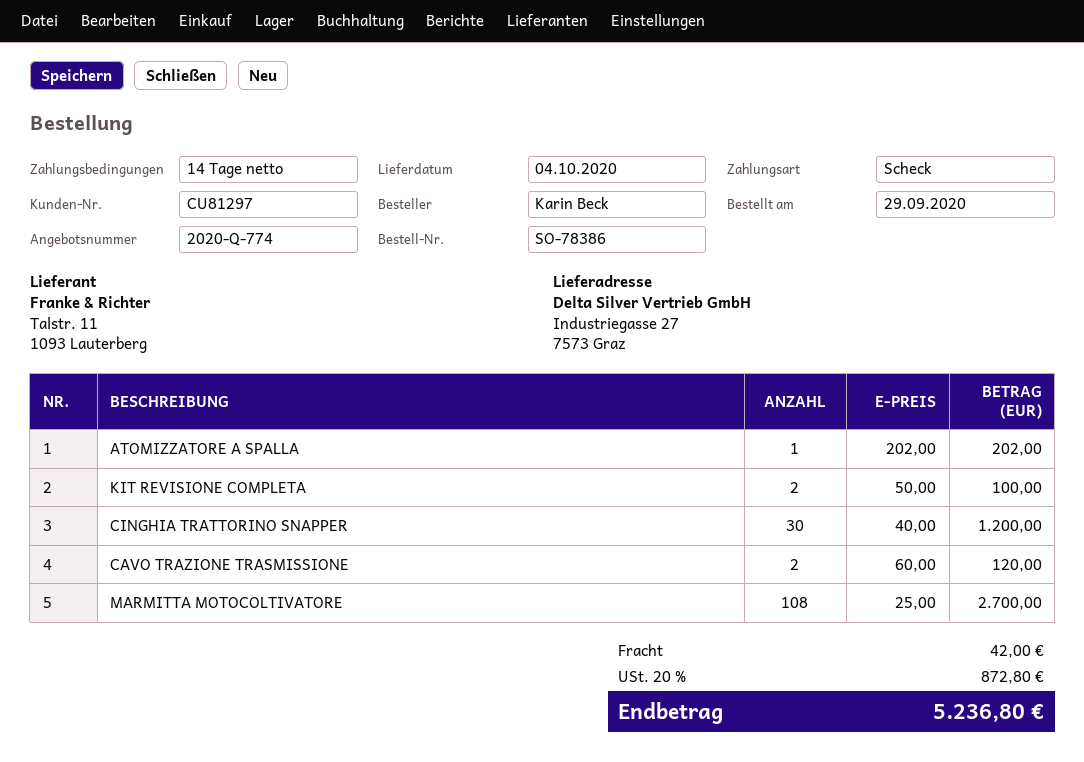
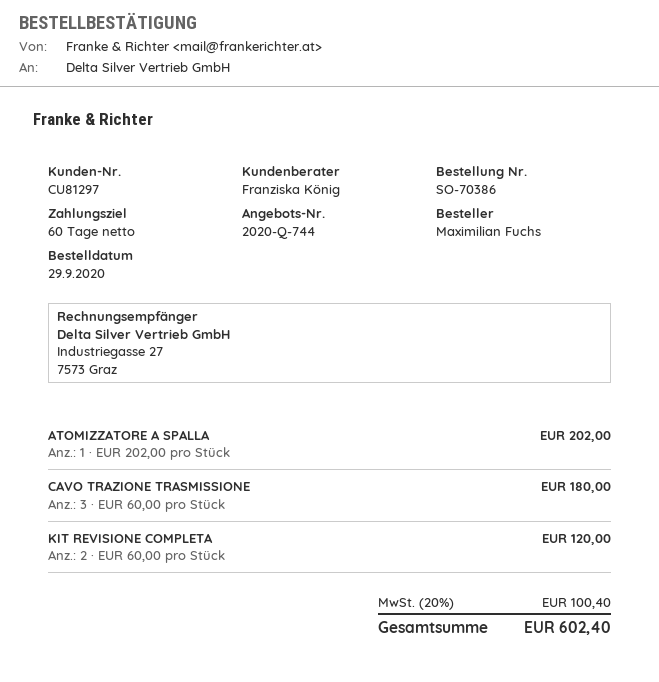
quote number: 2020-Q-774 -> 2020-Q-744
order number: SO-78386 -> SO-70386
payment terms: 14 days -> 60 days
ordered by: Karin Beck -> Maximilian Fuchs
KIT REVISIONE COMPLETA: 2 x 50.00 = 100.00 -> 2 x 60.00 = 120.00
CINGHIA TRATTORINO SNAPPER: 30 x 40.00 = 1200.00 -> none
CAVO TRAZIONE TRASMISSIONE: 2 x 60.00 = 120.00 -> 3 x 60.00 = 180.00
MARMITTA MOTOCOLTIVATORE: 108 x 25.00 = 2700.00 -> none
shipping: 42.00 -> none
tax: 20% = 872.80 -> 20% = 100.40
total: 5236.80 -> 602.40

